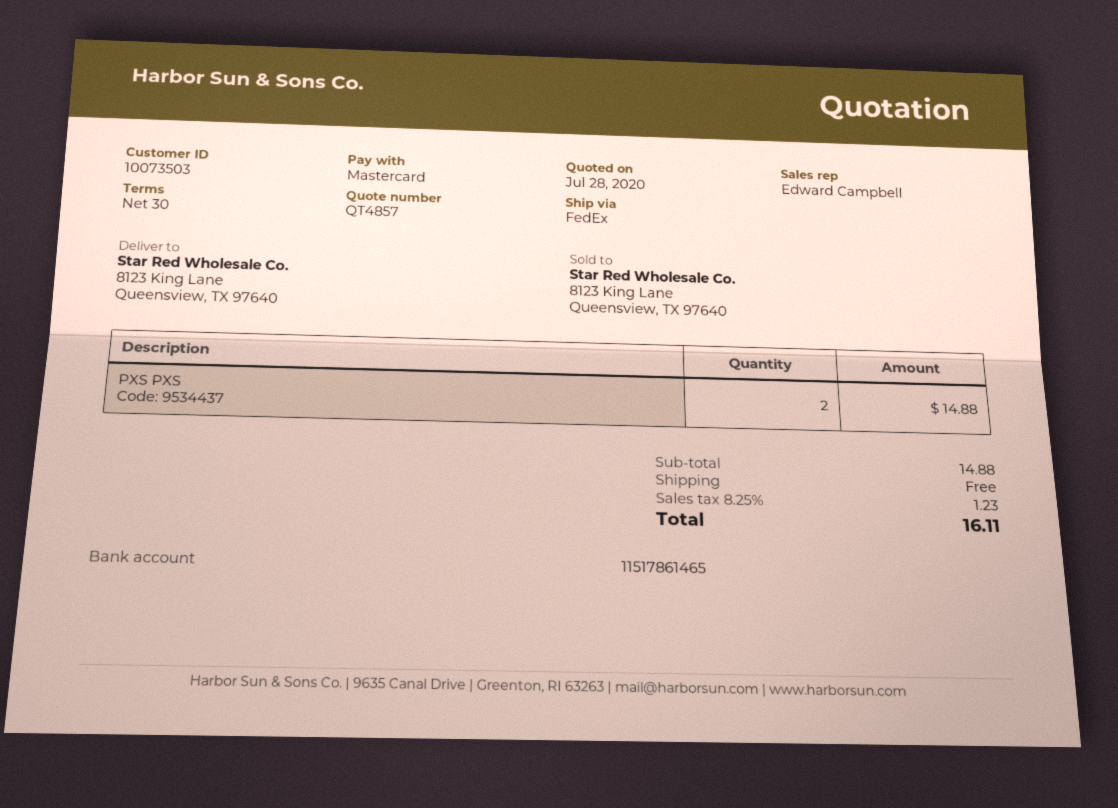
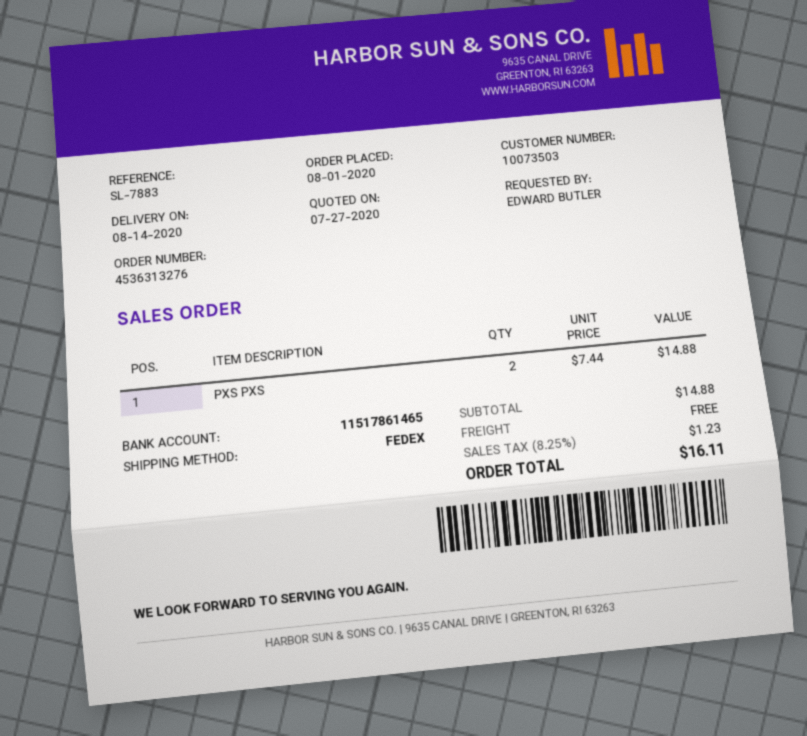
quote date: 2020-07-28 -> 2020-07-27

